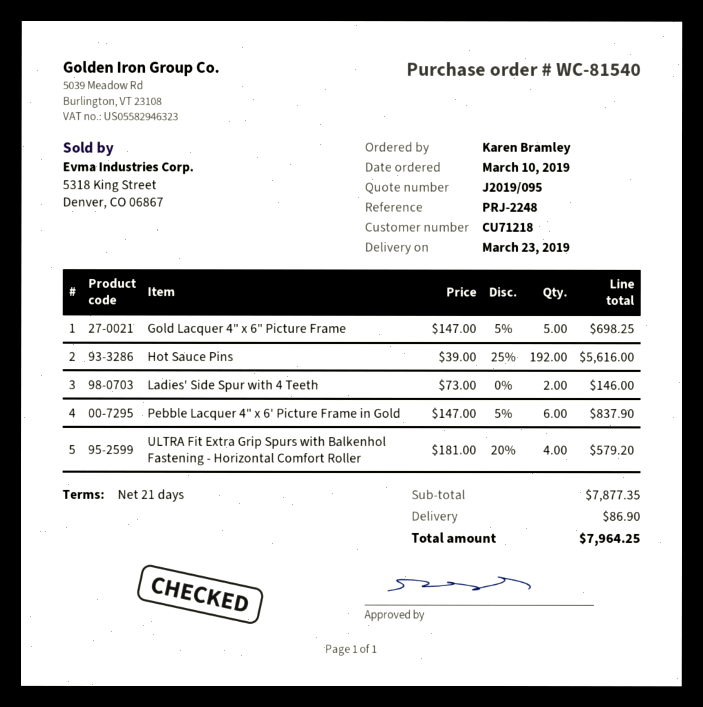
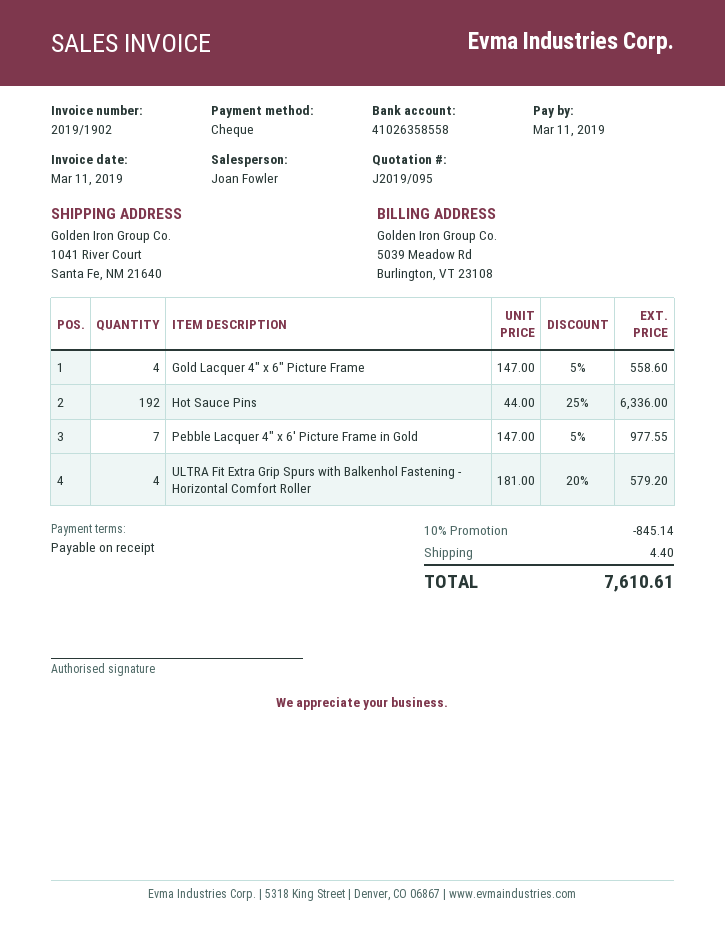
payment terms: 21 days -> on receipt
Gold Lacquer 4" x 6" Picture Frame: 5 x 147.00 - 5% = 698.25 -> 4 x 147.00 - 5% = 558.60
Hot Sauce Pins: 192 x 39.00 - 25% = 5616.00 -> 192 x 44.00 - 25% = 6336.00
Ladies' Side Spur with 4 Teeth: 2 x 73.00 = 146.00 -> none
Pebble Lacquer 4" x 6' Picture Frame in Gold: 6 x 147.00 - 5% = 837.90 -> 7 x 147.00 - 5% = 977.55
discount: none -> 10% = 845.14
shipping: 86.90 -> 4.40
total: 7964.25 -> 7610.61

